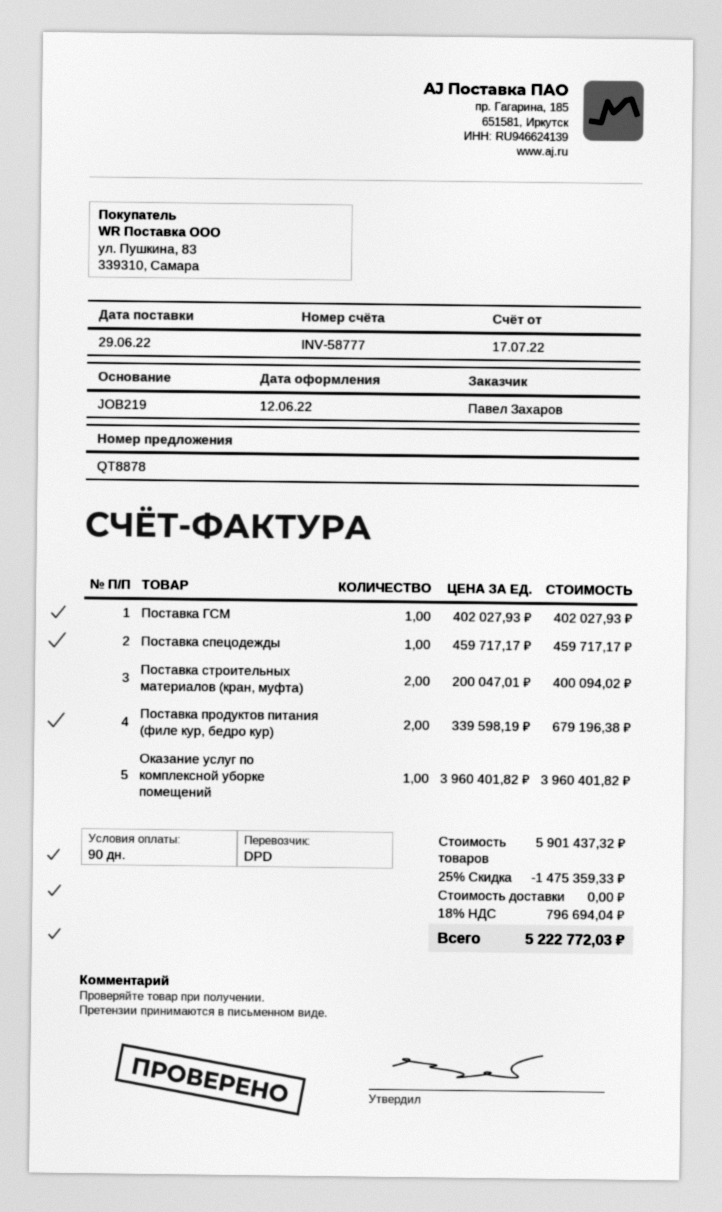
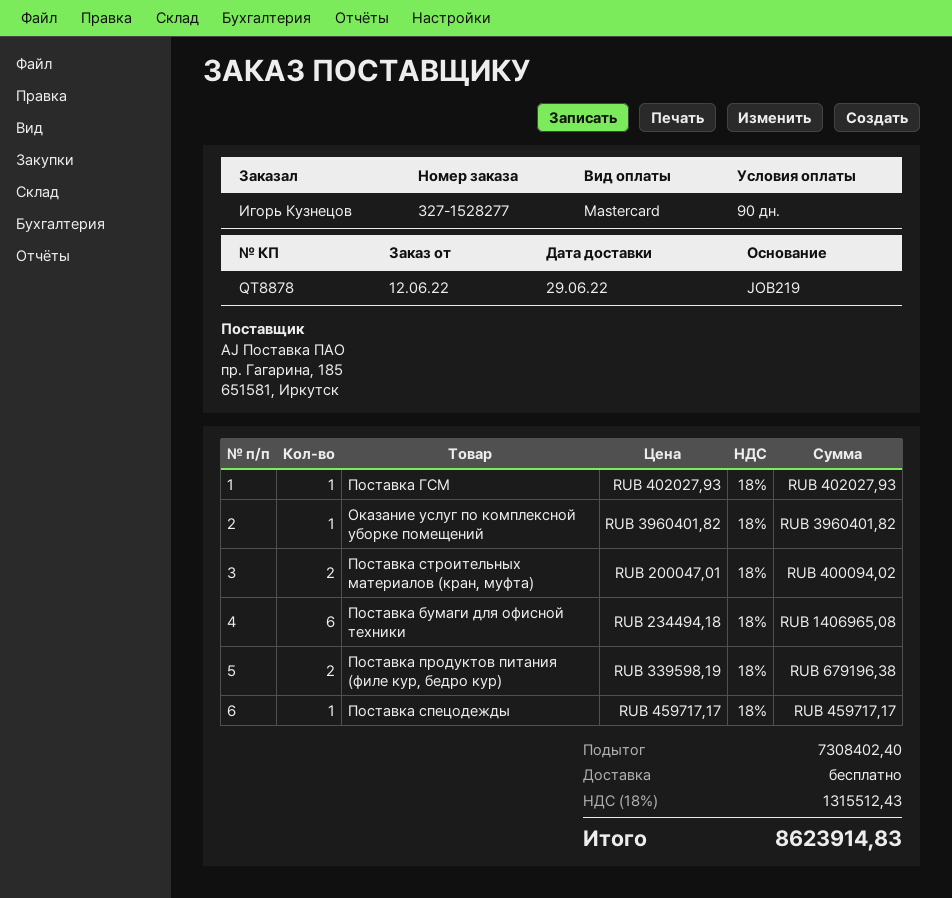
ordered by: Павел Захаров -> Игорь Кузнецов
Поставка бумаги для офисной техники: none -> 6 x 234494.18 = 1406965.08
subtotal: 5901437.32 -> 7308402.40
discount: 25% = 1475359.33 -> none
tax: 18% = 796694.04 -> 18% = 1315512.43
total: 5222772.03 -> 8623914.83

